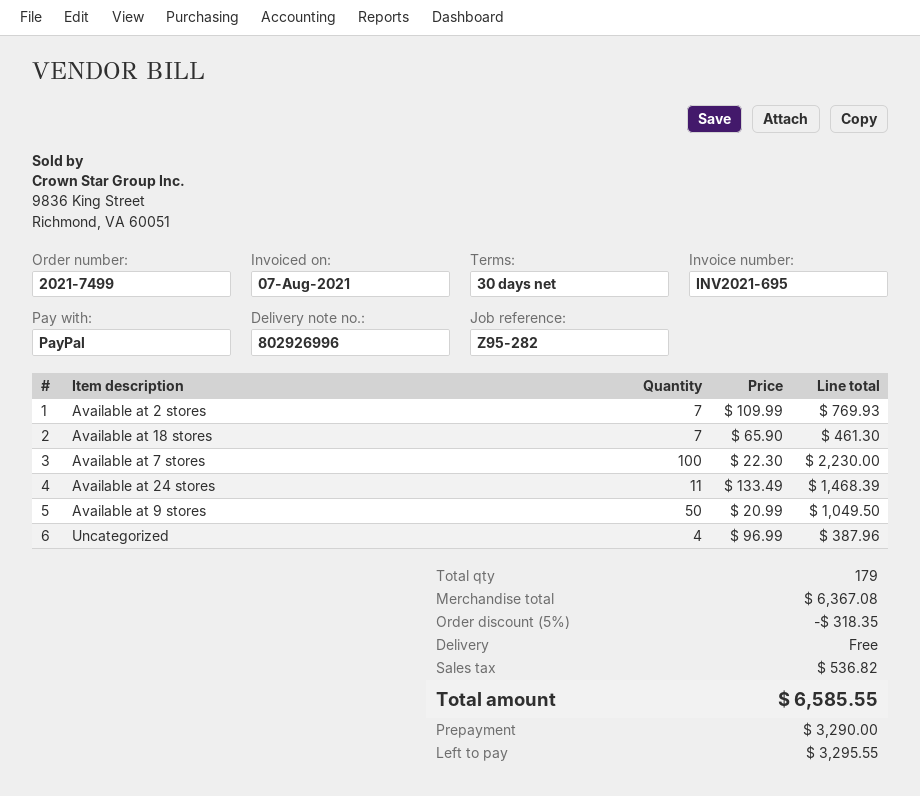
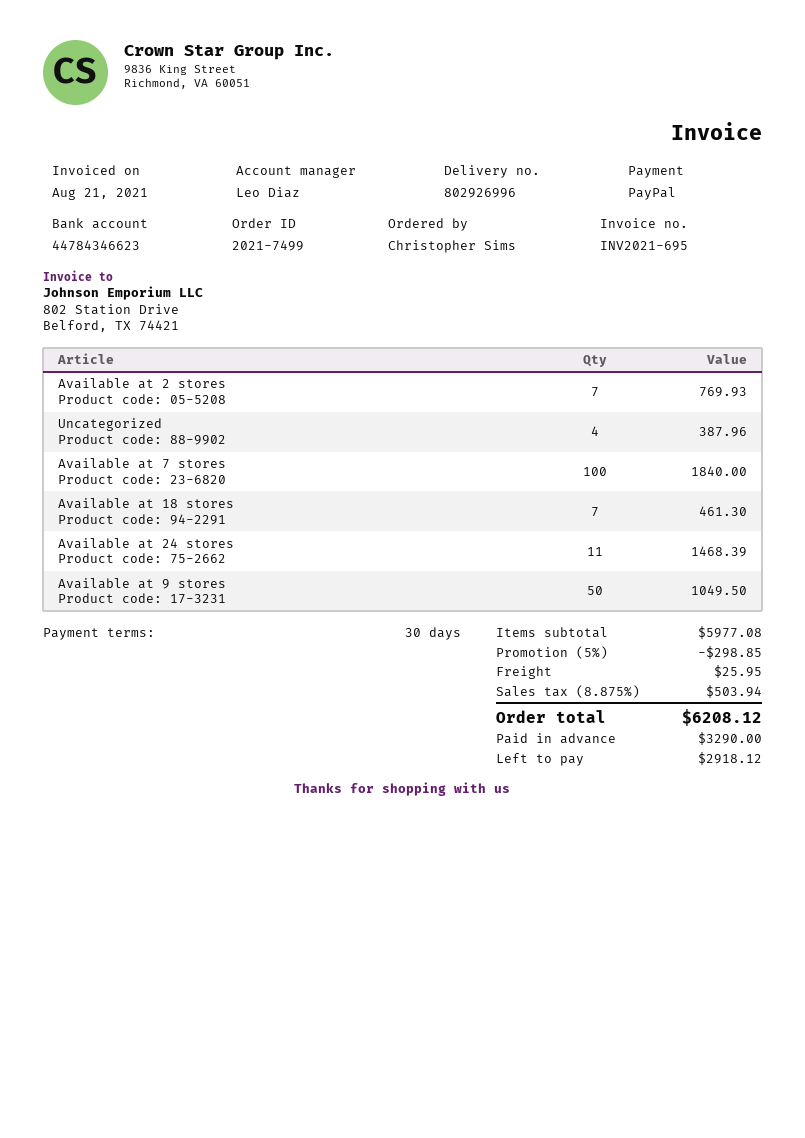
invoice date: 2021-08-07 -> 2021-08-21
Available at 7 stores: 100 for 2230.00 -> 100 for 1840.00
subtotal: 6367.08 -> 5977.08
discount: 5% = 318.35 -> 5% = 298.85
shipping: 0.00 -> 25.95
tax: 536.82 -> 503.94
total: 6585.55 -> 6208.12
balance: 3295.55 -> 2918.12

